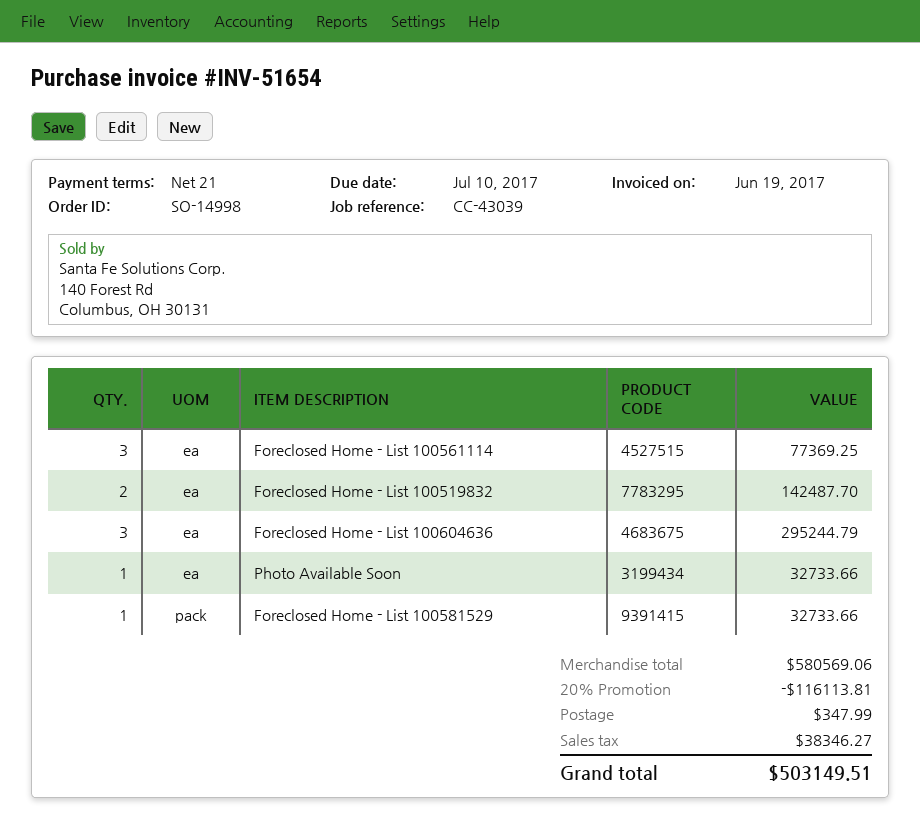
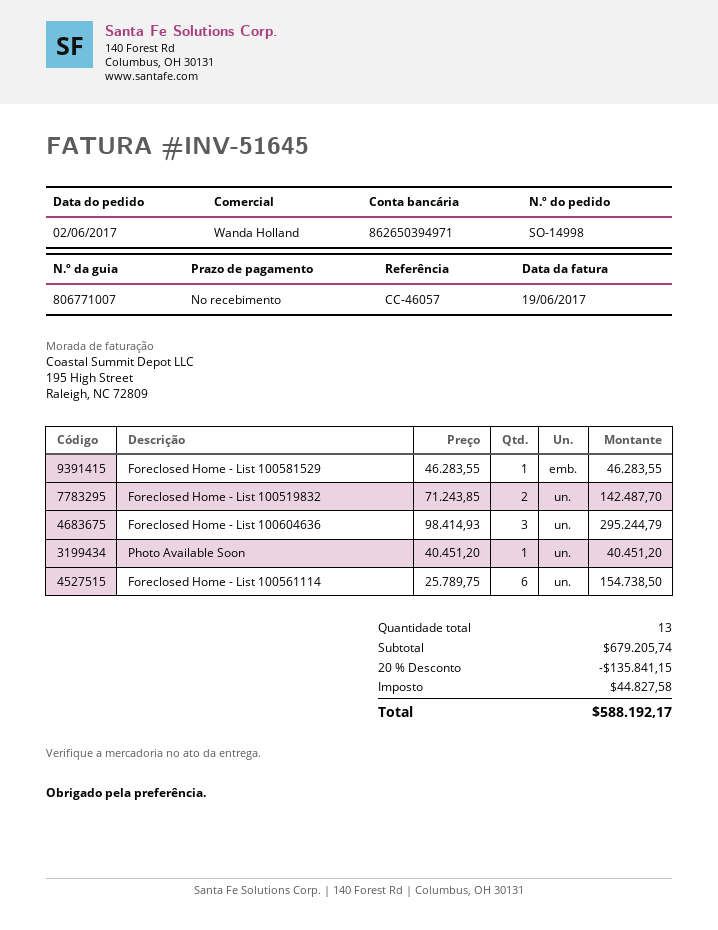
invoice number: INV-51654 -> INV-51645
payment terms: 21 days -> on receipt
reference: CC-43039 -> CC-46057
Foreclosed Home - List 100561114: 3 for 77369.25 -> 6 for 154738.50
Photo Available Soon: 1 for 32733.66 -> 1 for 40451.20
Foreclosed Home - List 100581529: 1 for 32733.66 -> 1 for 46283.55
subtotal: 580569.06 -> 679205.74
discount: 20% = 116113.81 -> 20% = 135841.15
shipping: 347.99 -> none
tax: 38346.27 -> 44827.58
total: 503149.51 -> 588192.17

